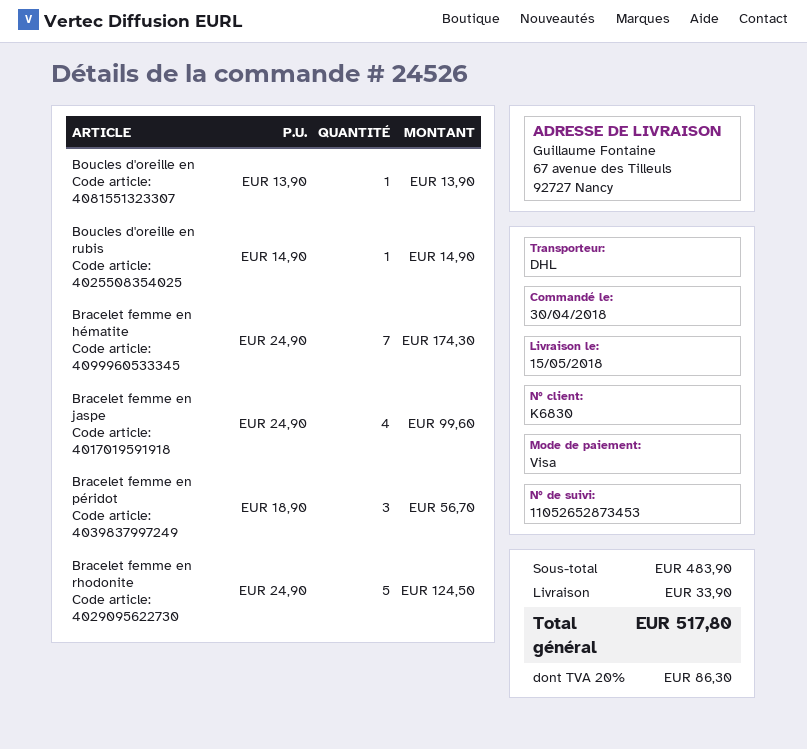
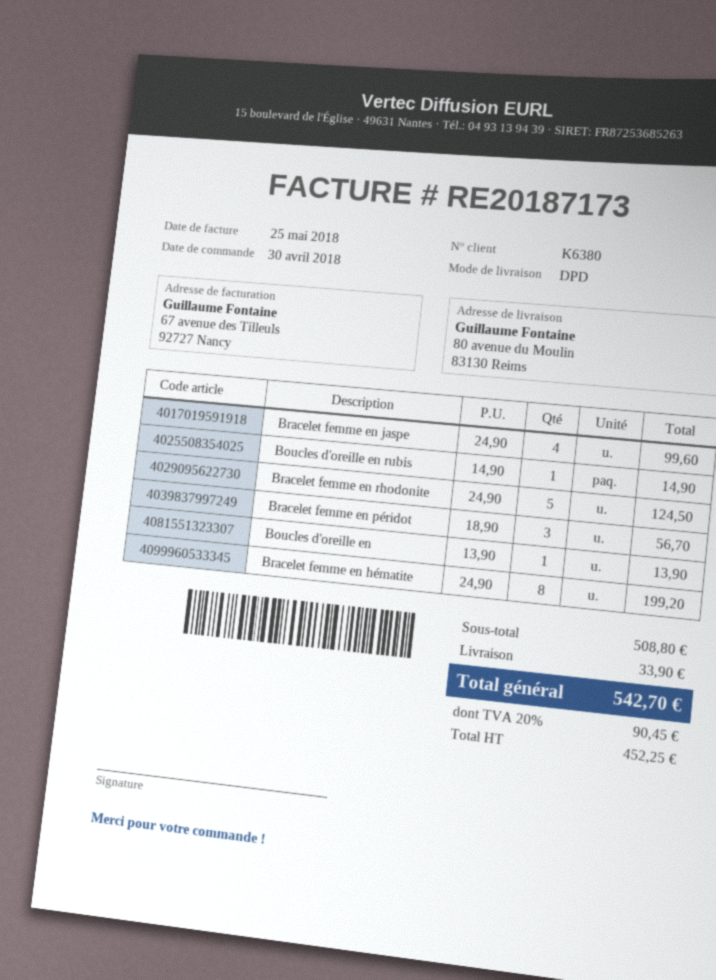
customer number: K6830 -> K6380
shipping method: DHL -> DPD
ship to: 67 avenue des Tilleuls, 92727 Nancy -> 80 avenue du Moulin, 83130 Reims
Bracelet femme en hématite: 7 x 24.90 = 174.30 -> 8 x 24.90 = 199.20
subtotal: 483.90 -> 508.80
tax: 20% = 86.30 -> 20% = 90.45
total: 517.80 -> 542.70

